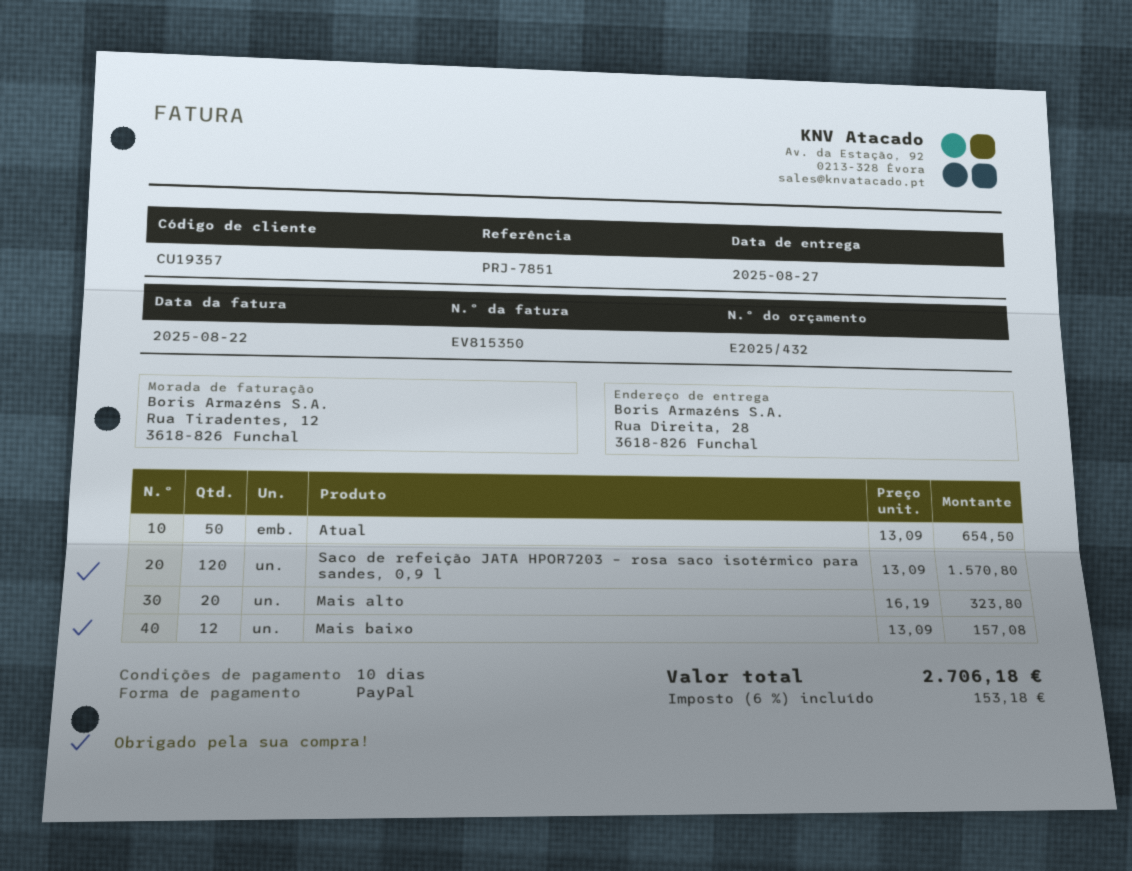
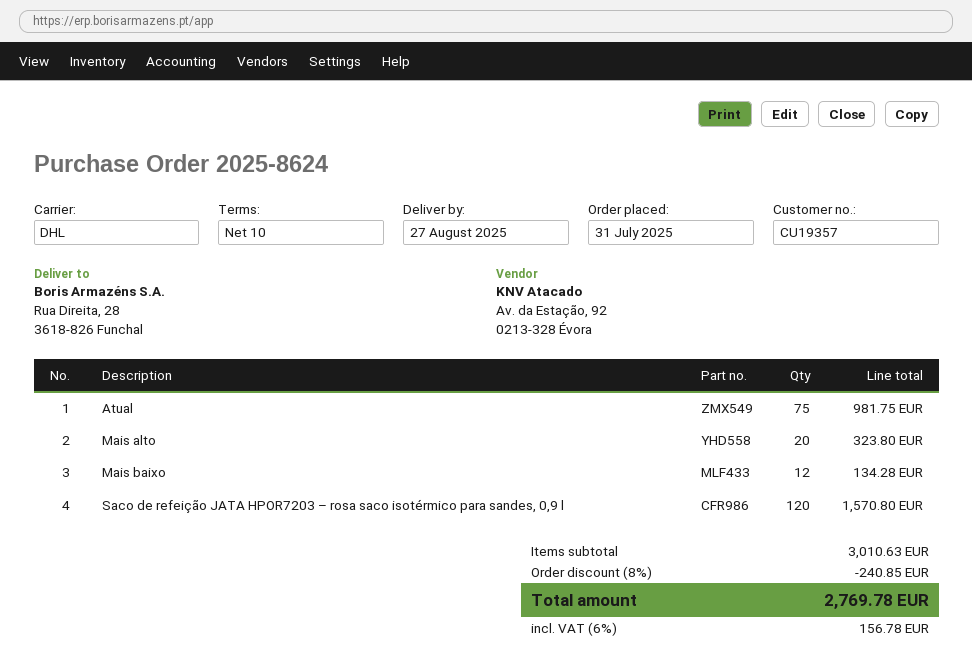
Atual: 50 for 654.50 -> 75 for 981.75
Mais baixo: 12 for 157.08 -> 12 for 134.28
discount: none -> 8% = 240.85
tax: 6% = 153.18 -> 6% = 156.78
total: 2706.18 -> 2769.78

